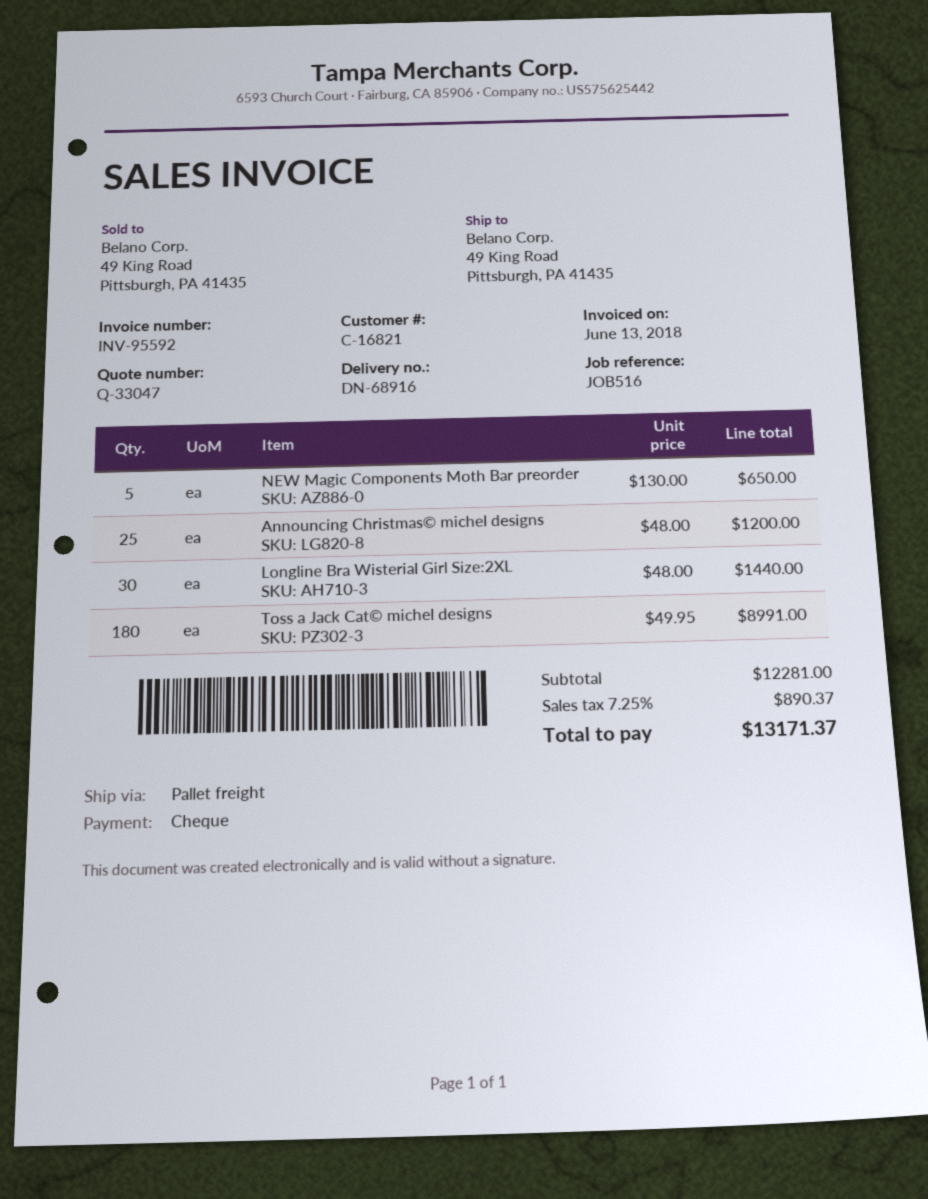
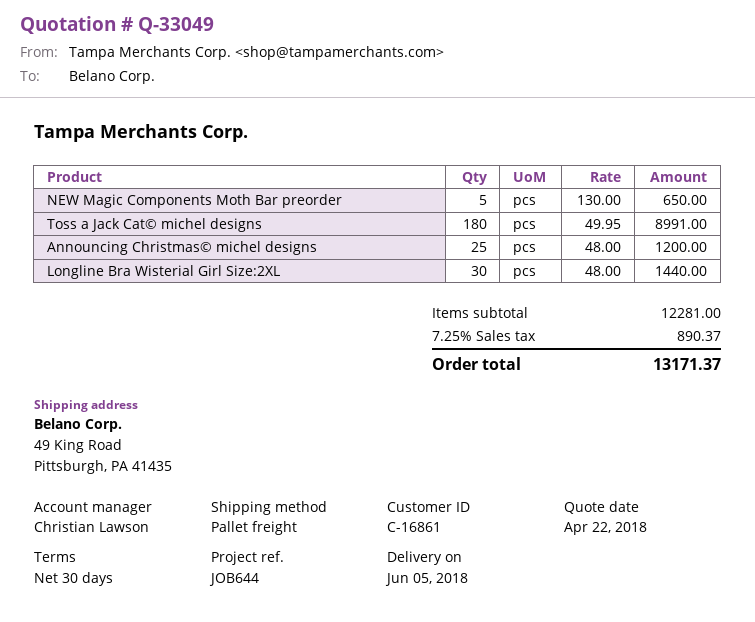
quote number: Q-33047 -> Q-33049
customer number: C-16821 -> C-16861
reference: JOB516 -> JOB644

